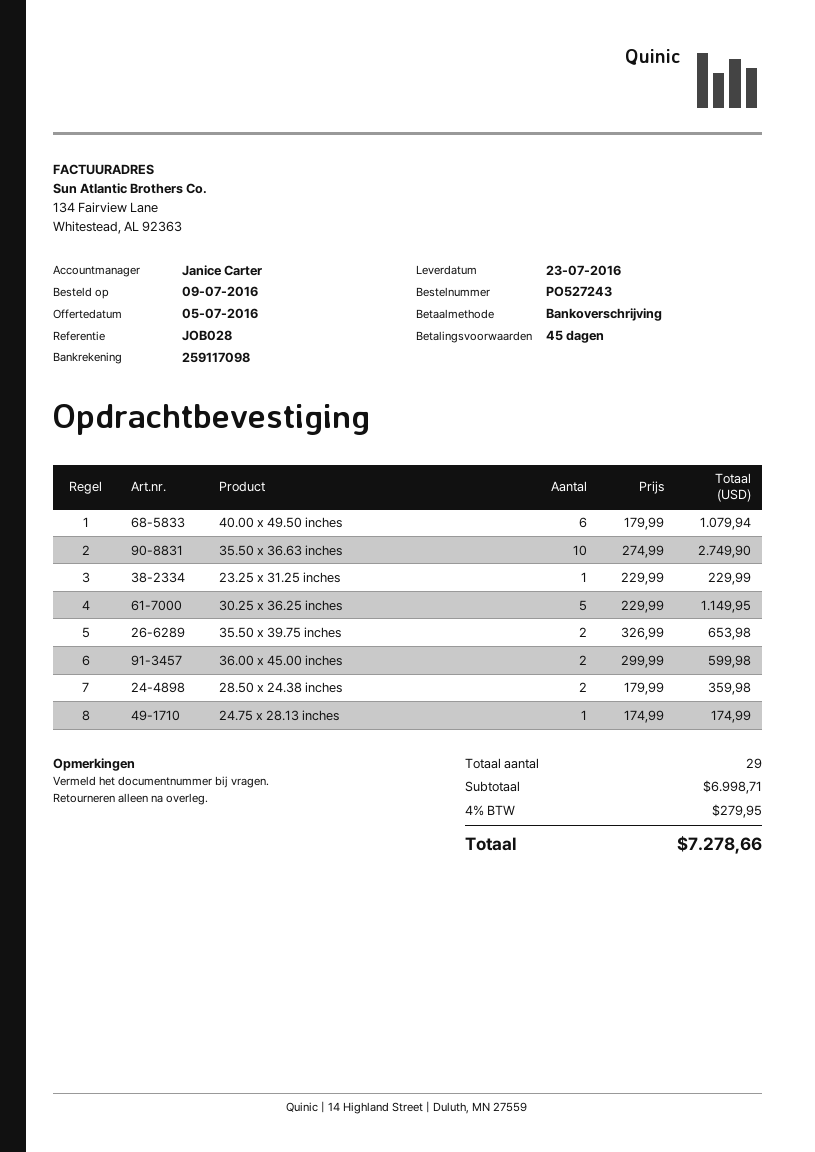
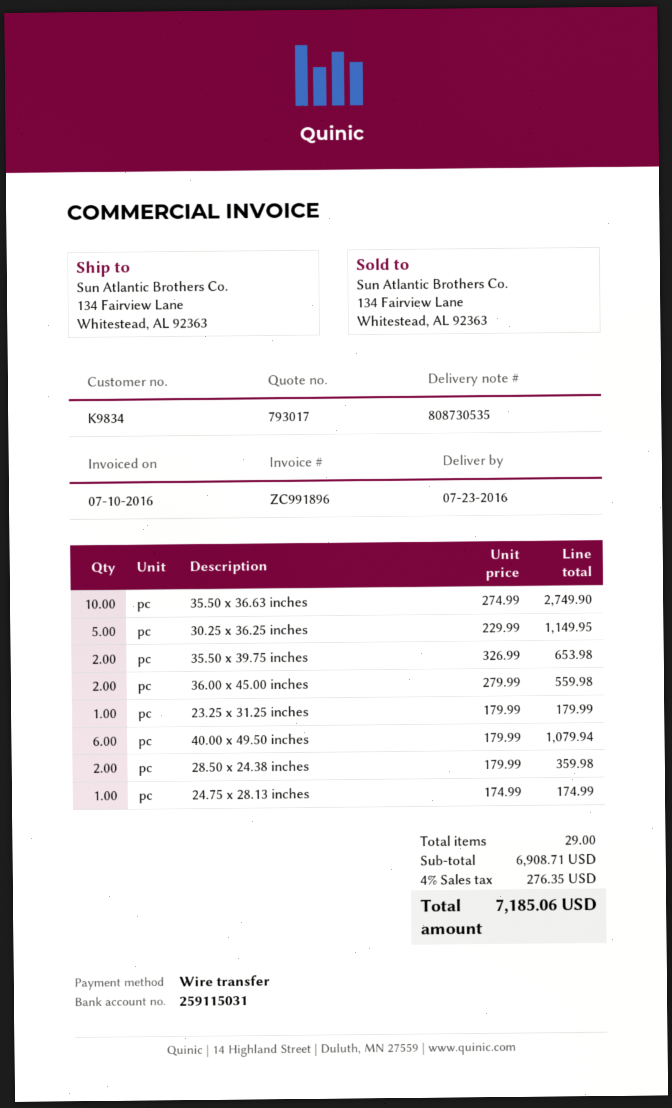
bank account: 259117098 -> 259115031
23.25 x 31.25 inches: 1 x 229.99 = 229.99 -> 1 x 179.99 = 179.99
36.00 x 45.00 inches: 2 x 299.99 = 599.98 -> 2 x 279.99 = 559.98
subtotal: 6998.71 -> 6908.71
tax: 4% = 279.95 -> 4% = 276.35
total: 7278.66 -> 7185.06

